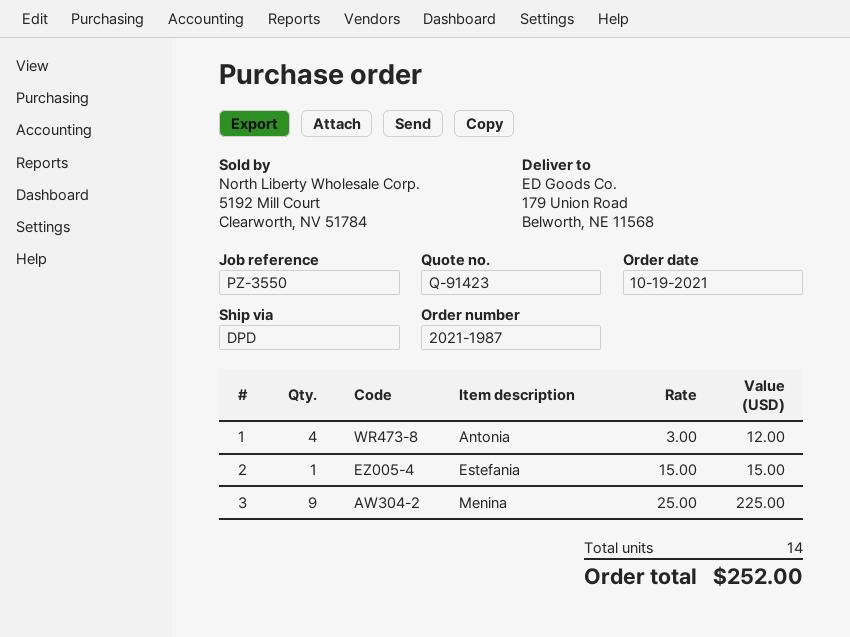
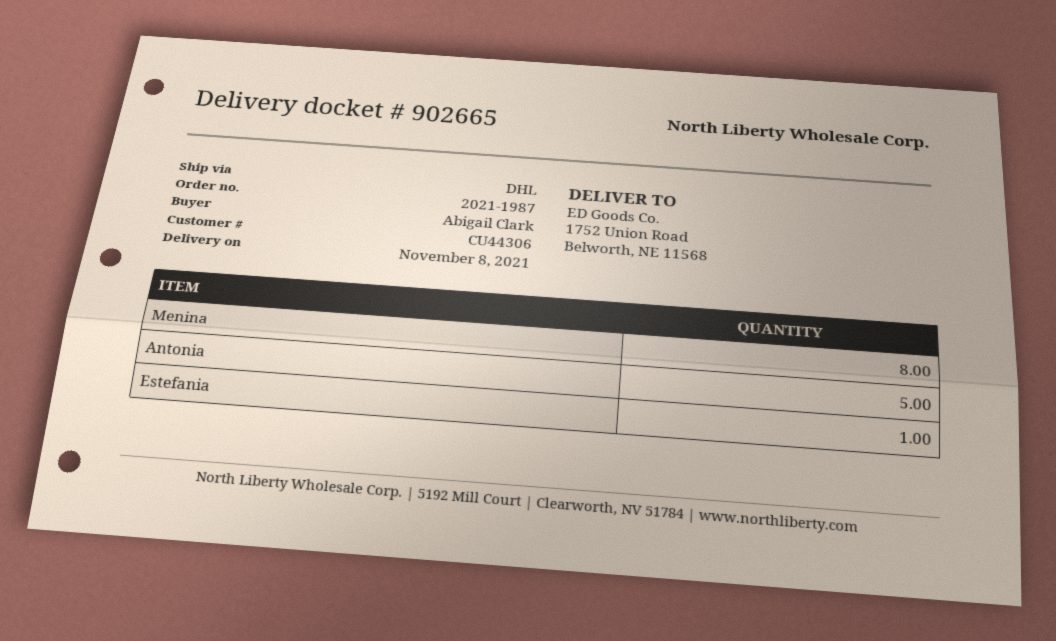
shipping method: DPD -> DHL
ship to: 179 Union Road, Belworth, NE 11568 -> 1752 Union Road, Belworth, NE 11568
Antonia: 4 -> 5
Menina: 9 -> 8

